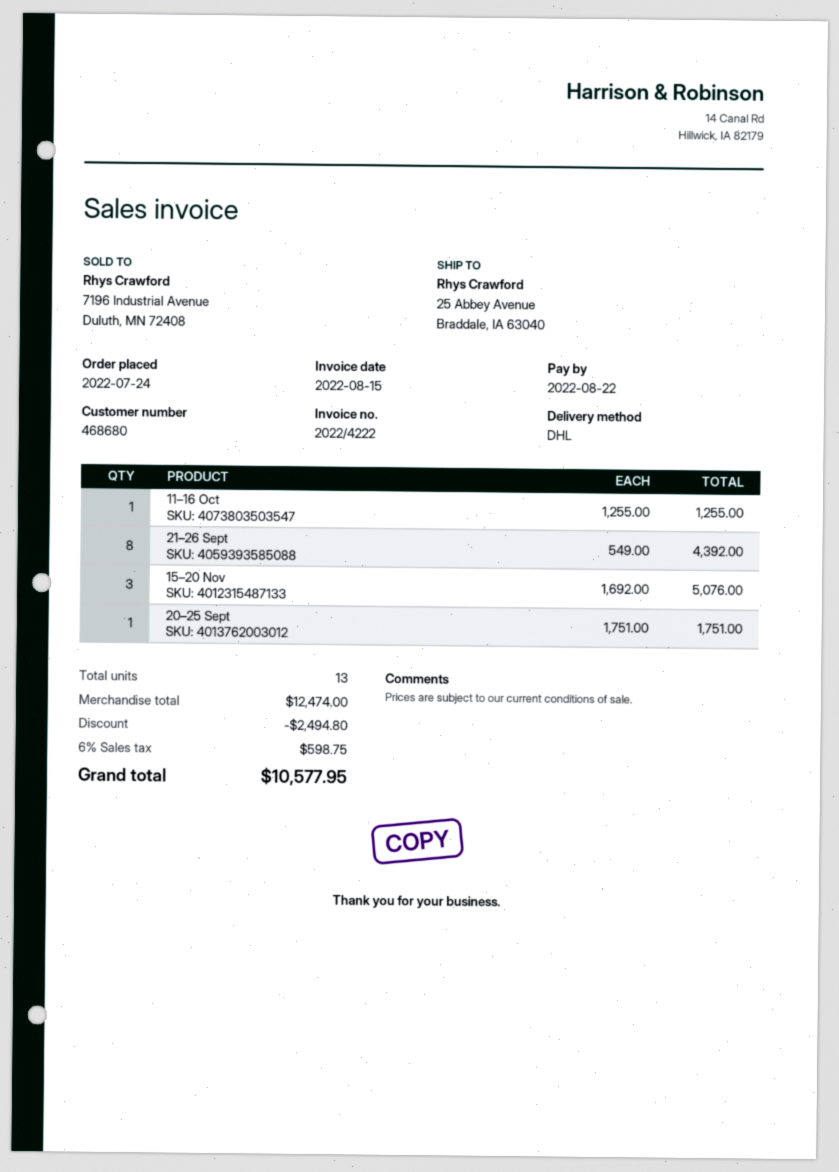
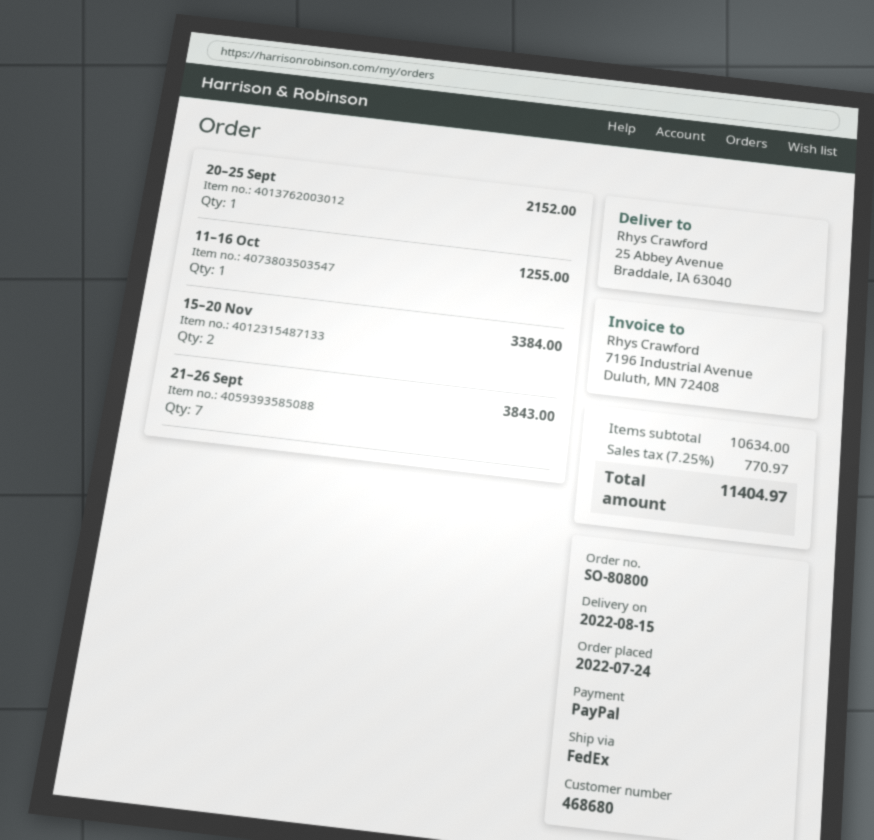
shipping method: DHL -> FedEx
21–26 Sept: 8 for 4392.00 -> 7 for 3843.00
15–20 Nov: 3 for 5076.00 -> 2 for 3384.00
20–25 Sept: 1 for 1751.00 -> 1 for 2152.00
subtotal: 12474.00 -> 10634.00
discount: 2494.80 -> none
tax: 6% = 598.75 -> 7.25% = 770.97
total: 10577.95 -> 11404.97

